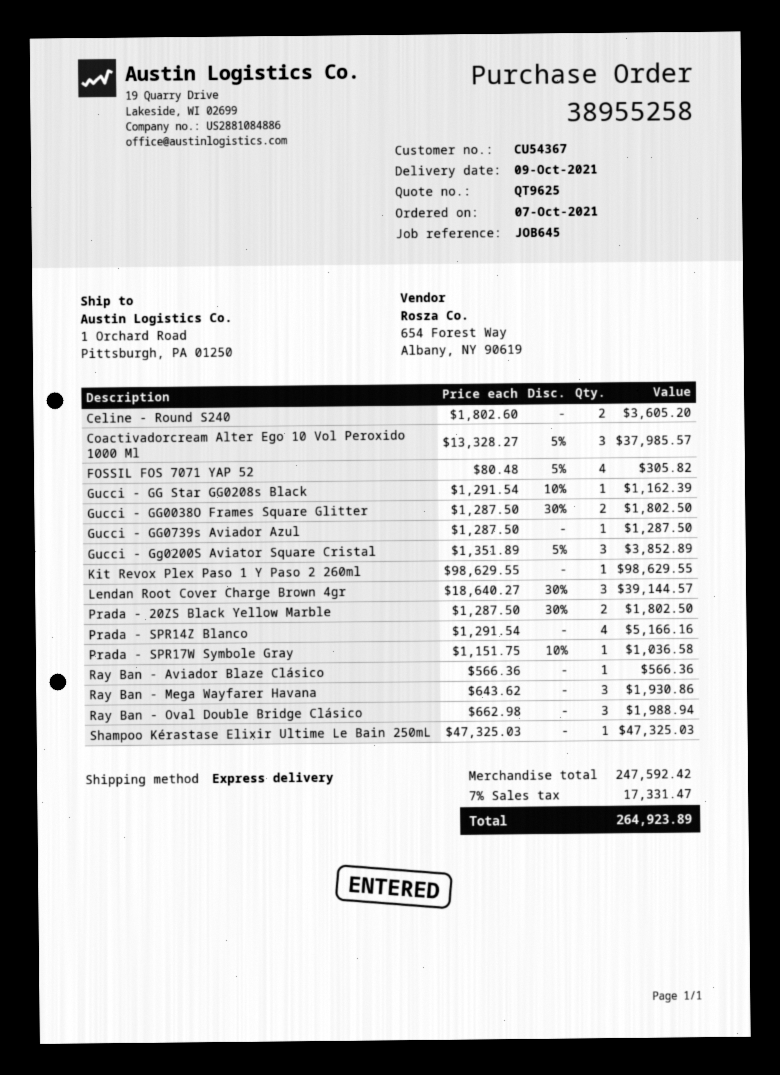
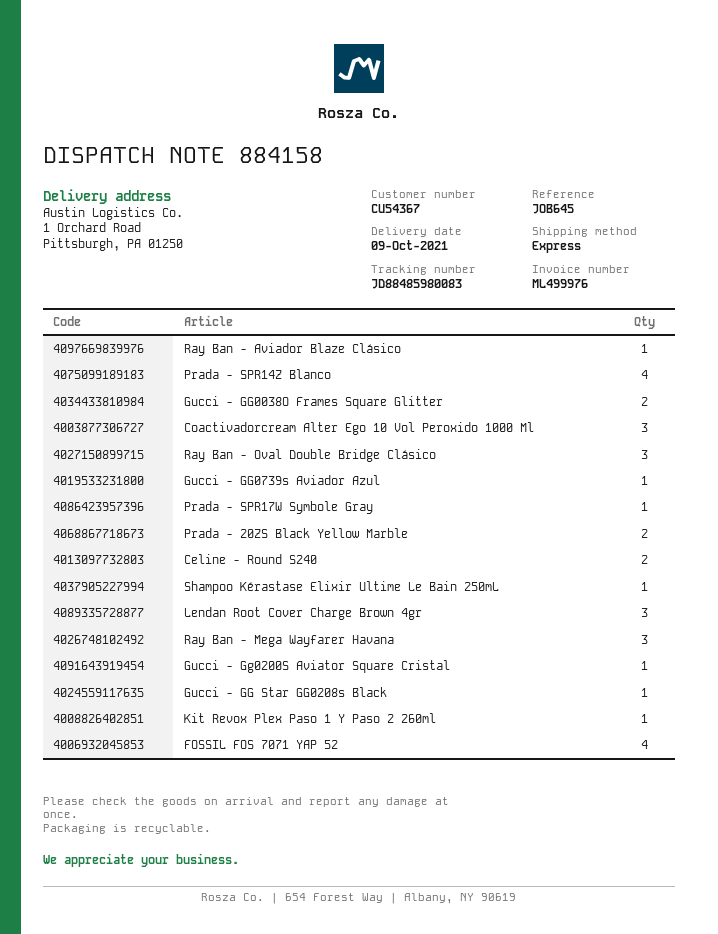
Gucci - Gg0200S Aviator Square Cristal: 3 -> 1

